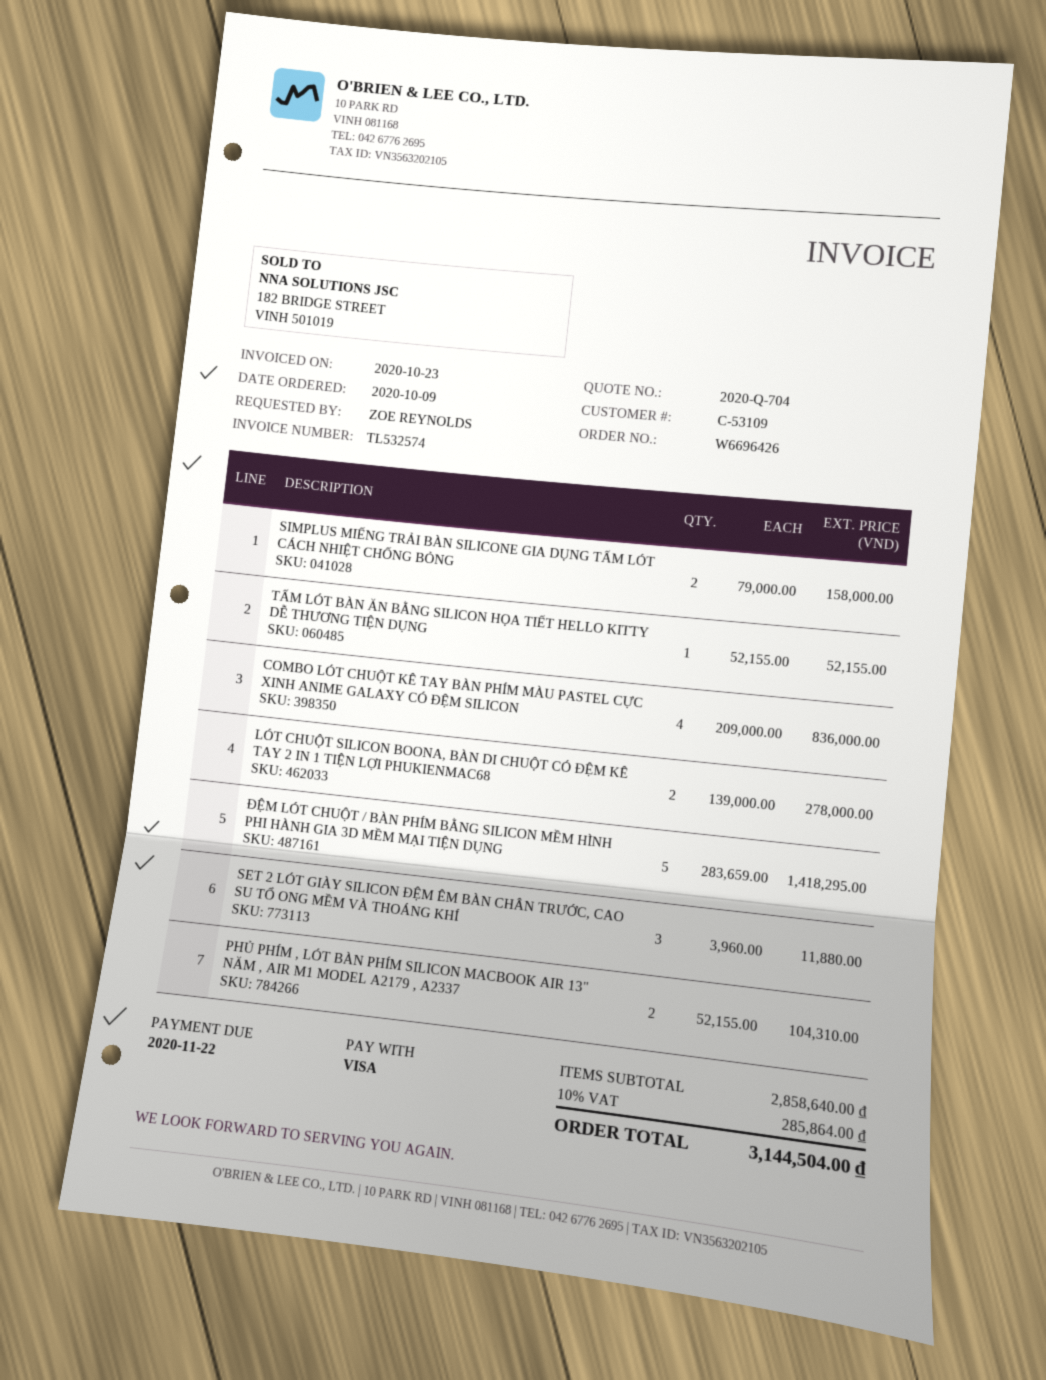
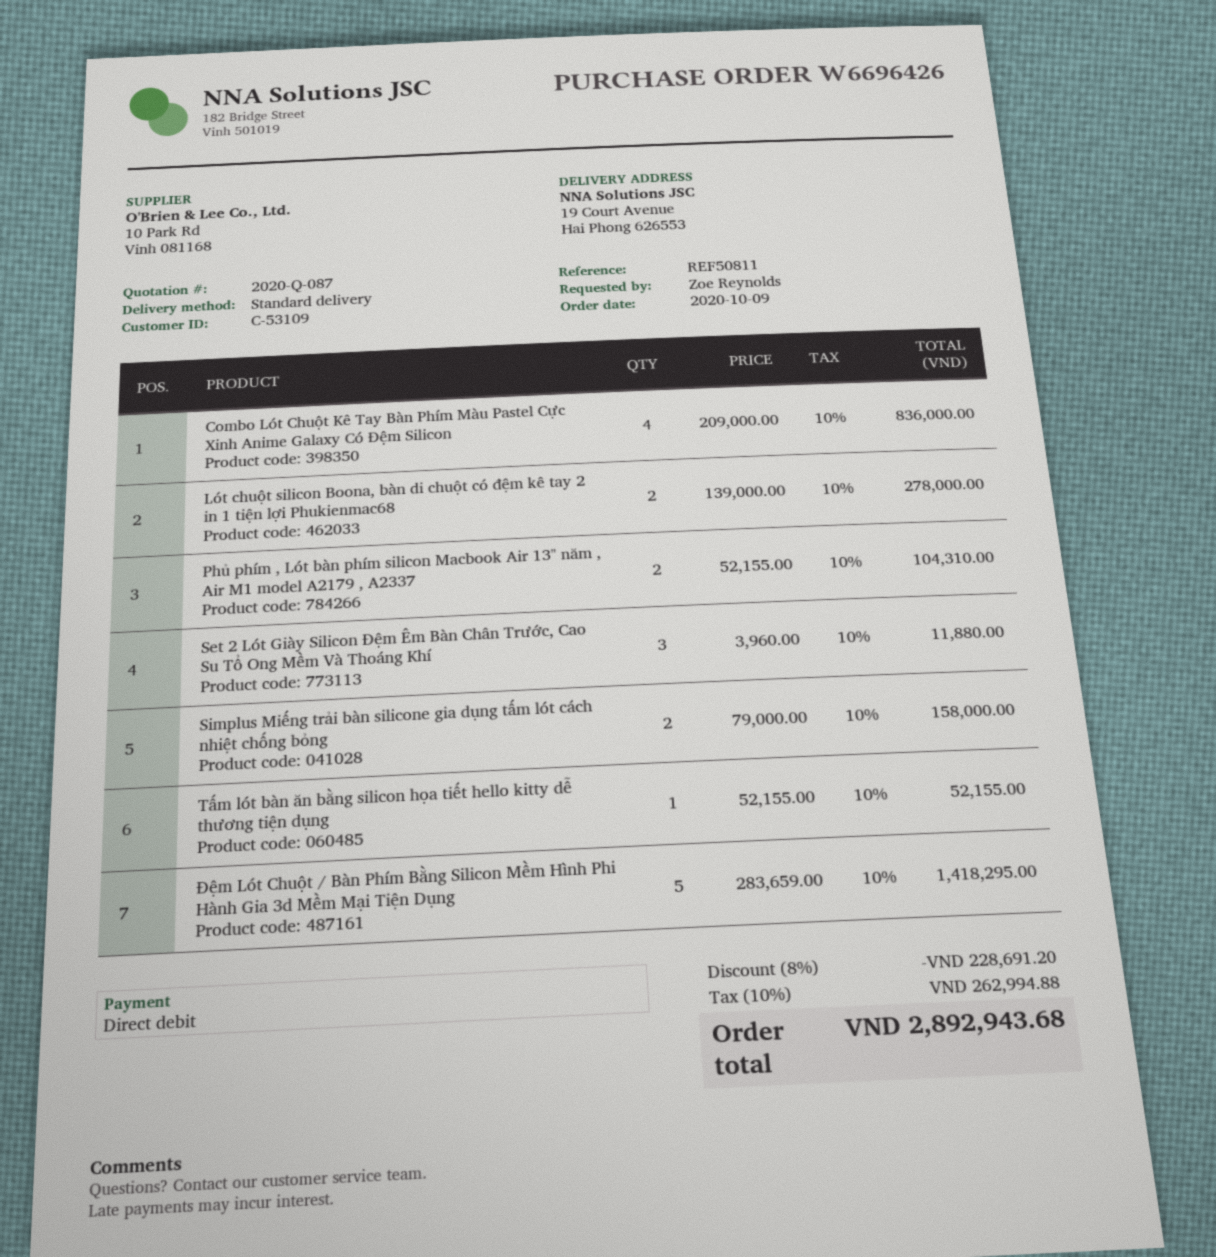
quote number: 2020-Q-704 -> 2020-Q-087
payment method: Visa -> direct debit
discount: none -> 8% = 228691.20
tax: 10% = 285864.00 -> 10% = 262994.88
total: 3144504.00 -> 2892943.68

